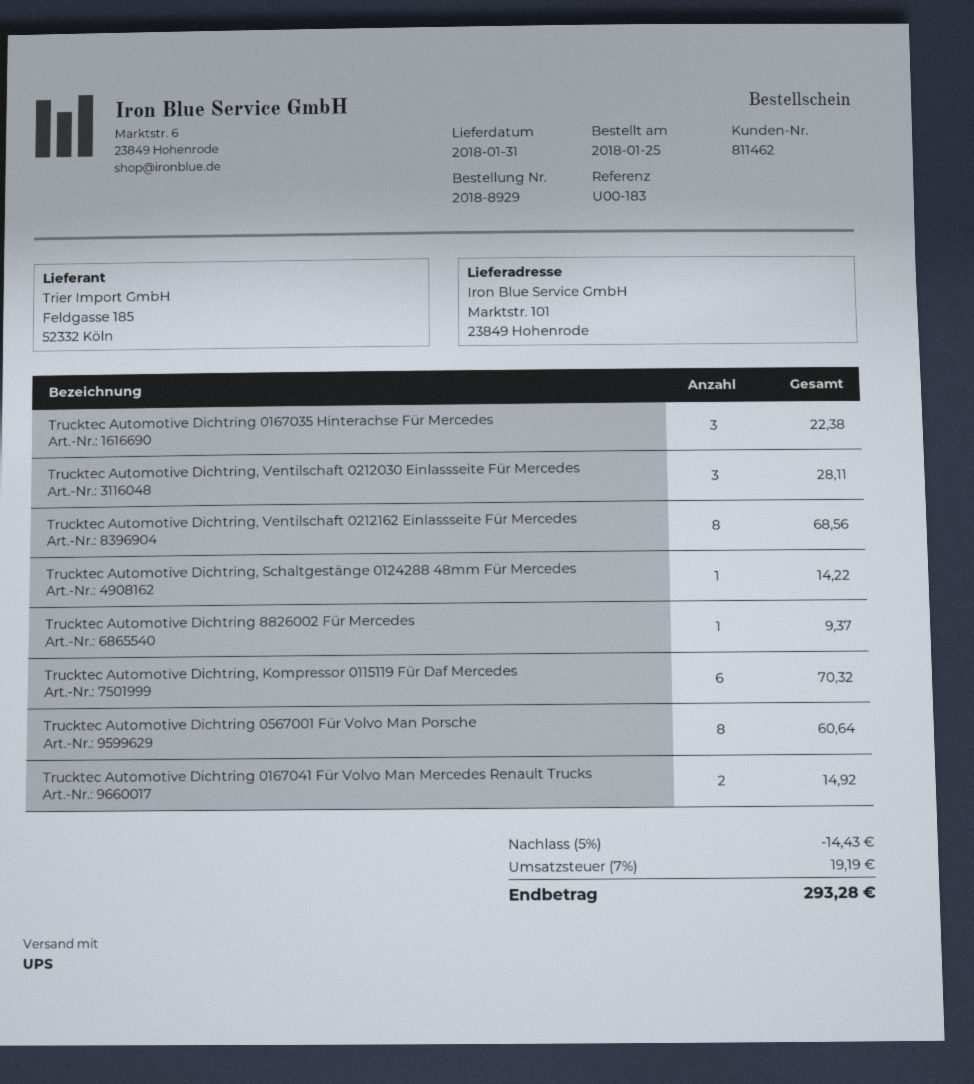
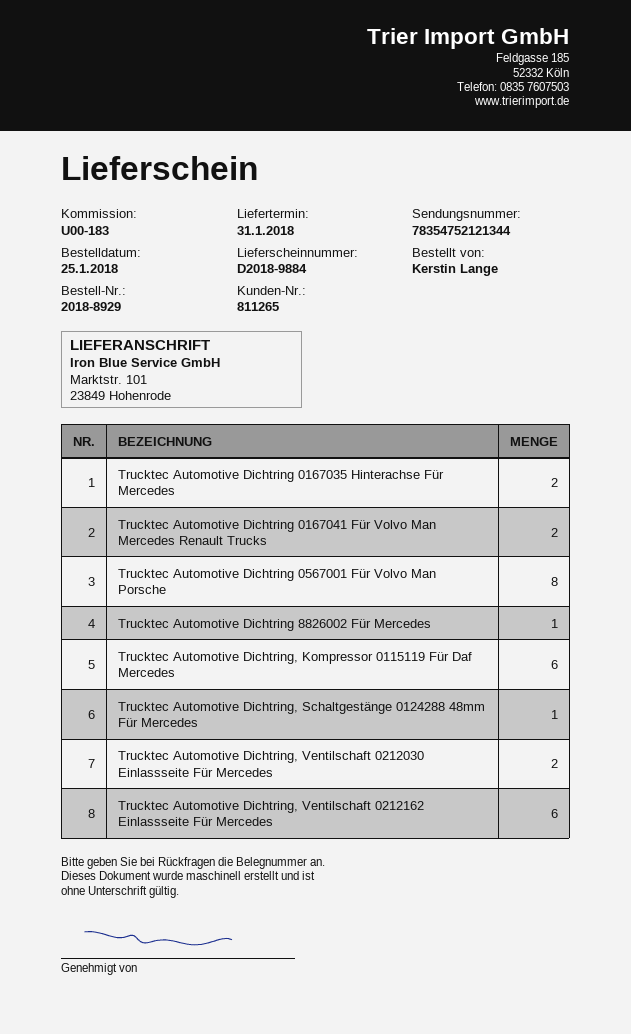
customer number: 811462 -> 811265
Trucktec Automotive Dichtring 0167035 Hinterachse Für Mercedes: 3 -> 2
Trucktec Automotive Dichtring, Ventilschaft 0212030 Einlassseite Für Mercedes: 3 -> 2
Trucktec Automotive Dichtring, Ventilschaft 0212162 Einlassseite Für Mercedes: 8 -> 6

